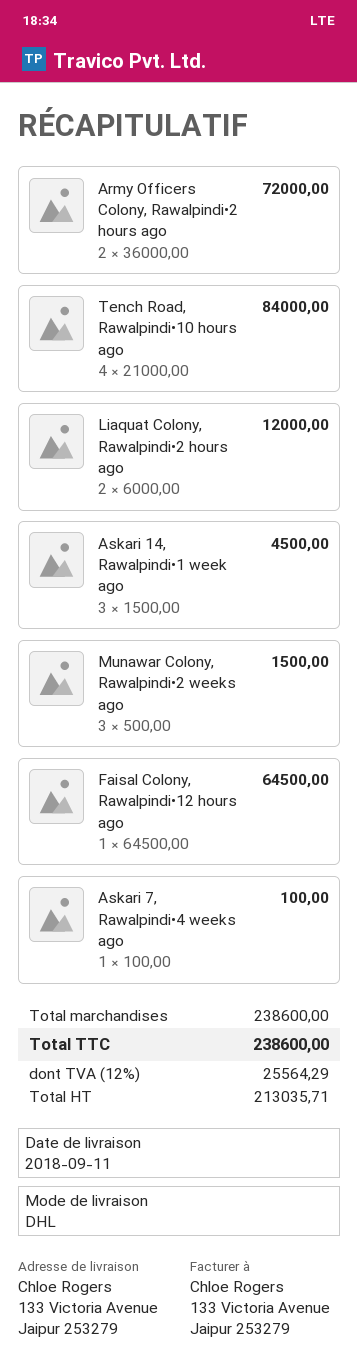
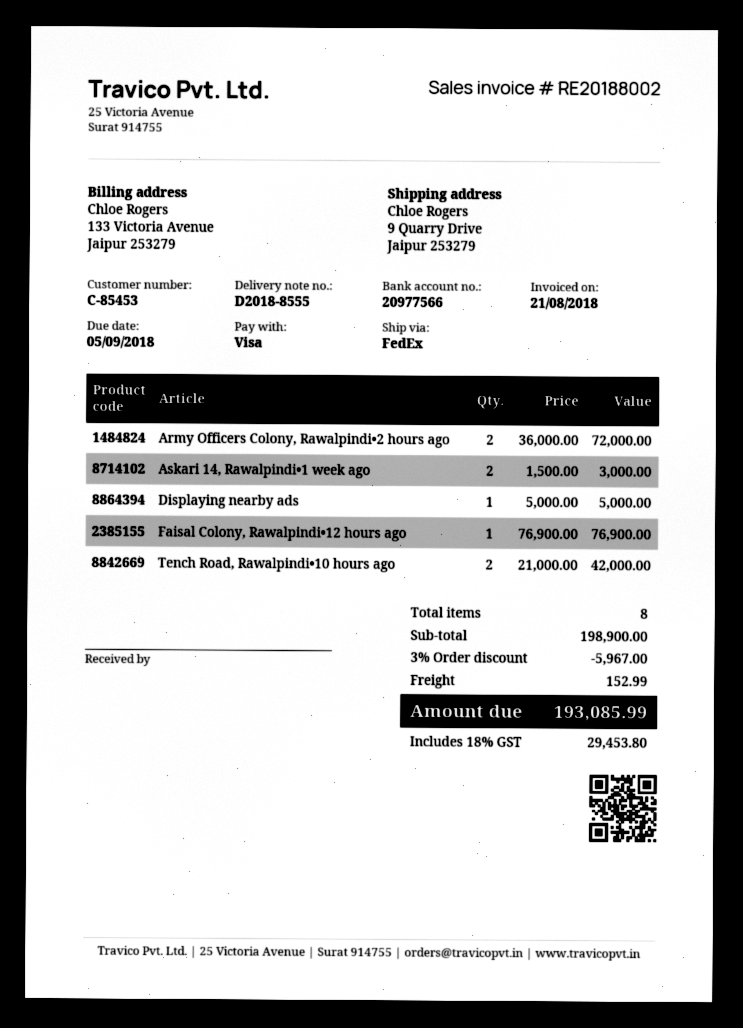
shipping method: DHL -> FedEx
ship to: 133 Victoria Avenue, Jaipur 253279 -> 9 Quarry Drive, Jaipur 253279
Tench Road, Rawalpindi•10 hours ago: 4 x 21000.00 = 84000.00 -> 2 x 21000.00 = 42000.00
Liaquat Colony, Rawalpindi•2 hours ago: 2 x 6000.00 = 12000.00 -> none
Askari 14, Rawalpindi•1 week ago: 3 x 1500.00 = 4500.00 -> 2 x 1500.00 = 3000.00
Munawar Colony, Rawalpindi•2 weeks ago: 3 x 500.00 = 1500.00 -> none
Faisal Colony, Rawalpindi•12 hours ago: 1 x 64500.00 = 64500.00 -> 1 x 76900.00 = 76900.00
Askari 7, Rawalpindi•4 weeks ago: 1 x 100.00 = 100.00 -> none
Displaying nearby ads: none -> 1 x 5000.00 = 5000.00
subtotal: 238600.00 -> 198900.00
discount: none -> 3% = 5967.00
shipping: none -> 152.99
tax: 12% = 25564.29 -> 18% = 29453.80
total: 238600.00 -> 193085.99

